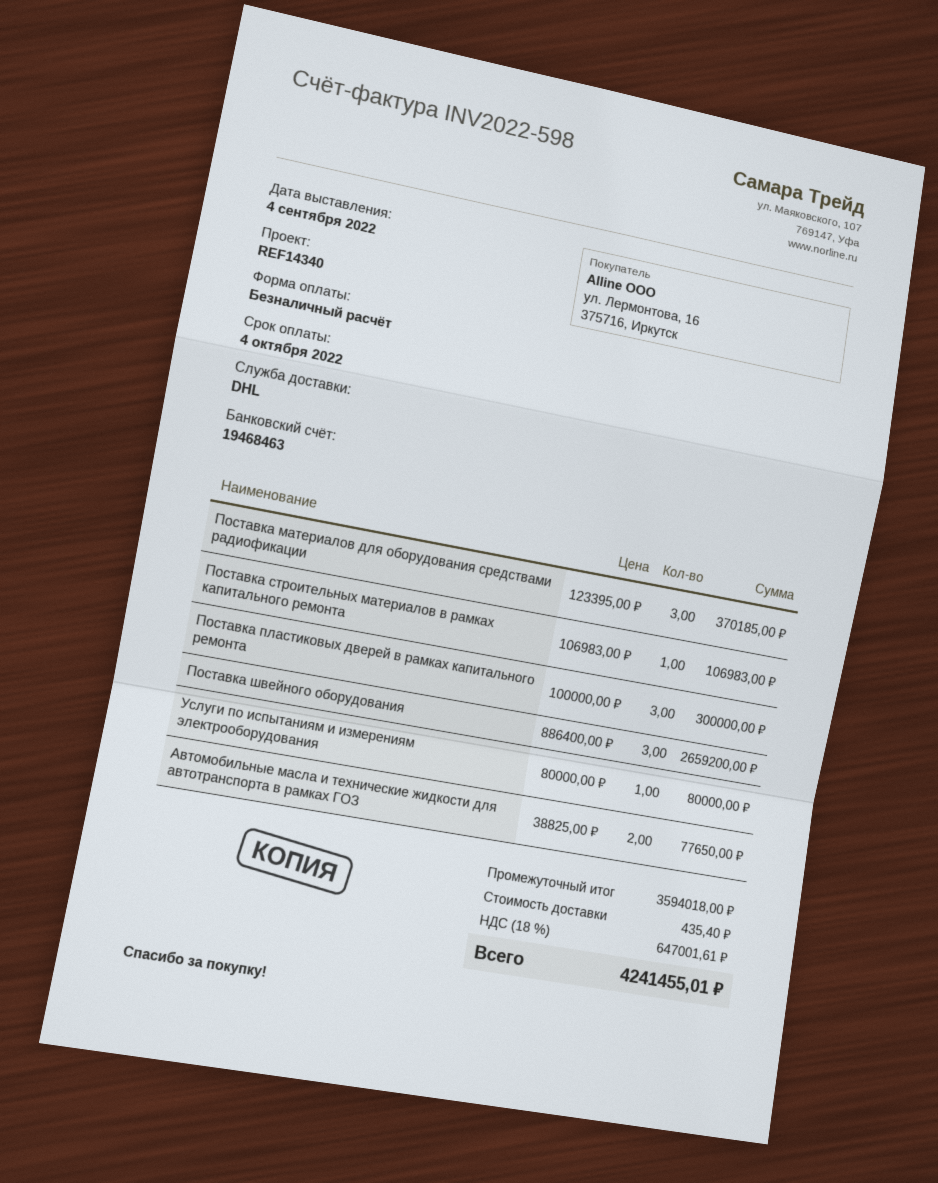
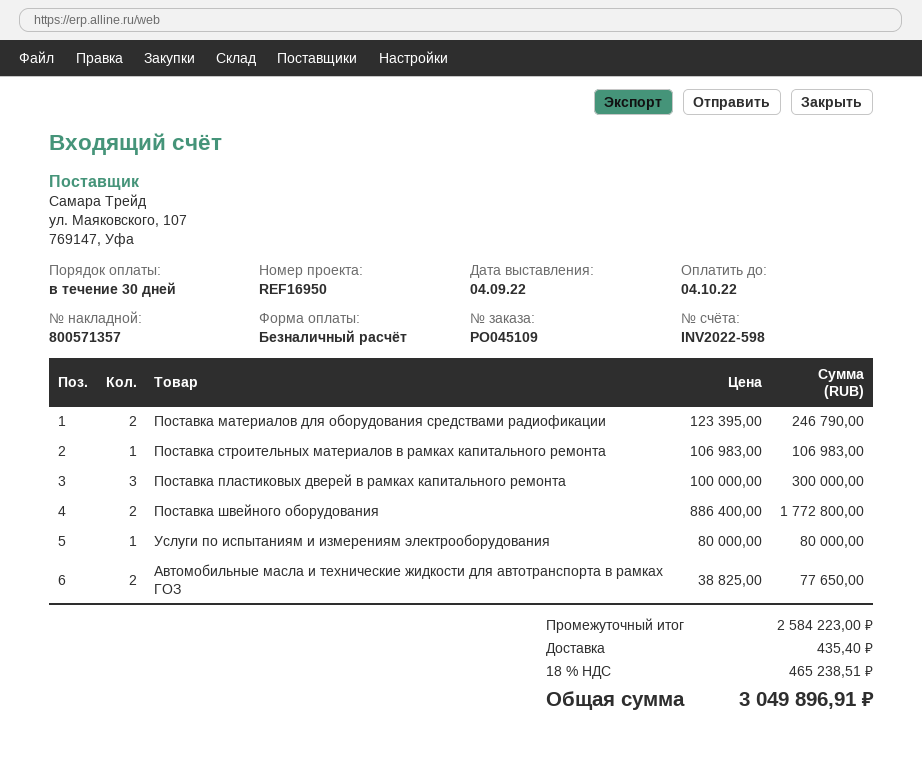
reference: REF14340 -> REF16950
Поставка материалов для оборудования средствами радиофикации: 3 x 123395.00 = 370185.00 -> 2 x 123395.00 = 246790.00
Поставка швейного оборудования: 3 x 886400.00 = 2659200.00 -> 2 x 886400.00 = 1772800.00
subtotal: 3594018.00 -> 2584223.00
tax: 18% = 647001.61 -> 18% = 465238.51
total: 4241455.01 -> 3049896.91

